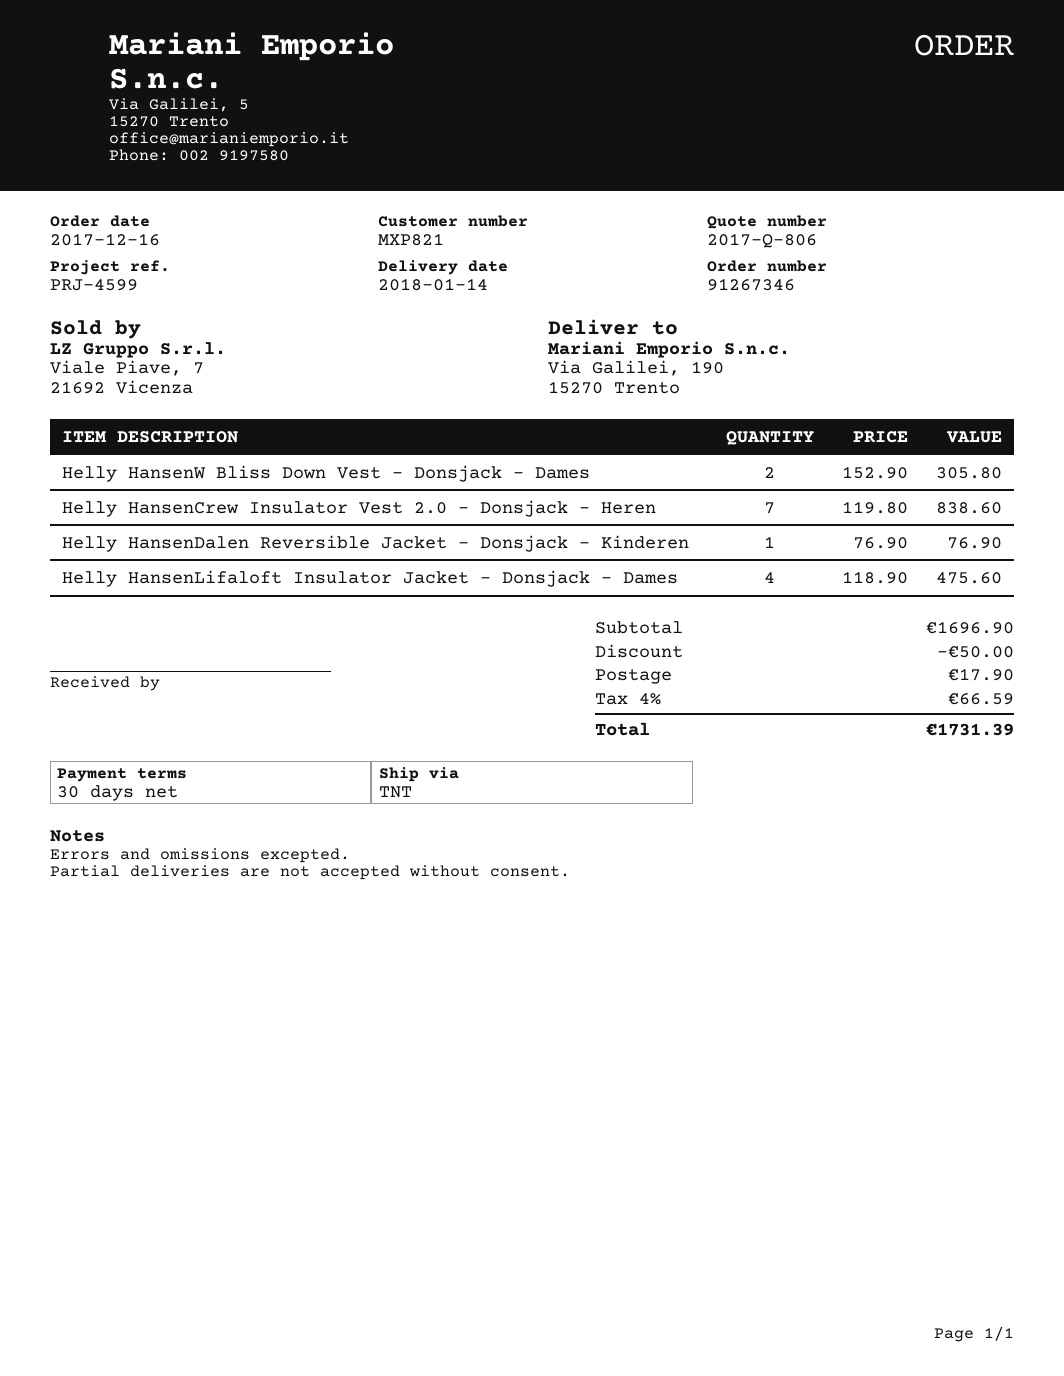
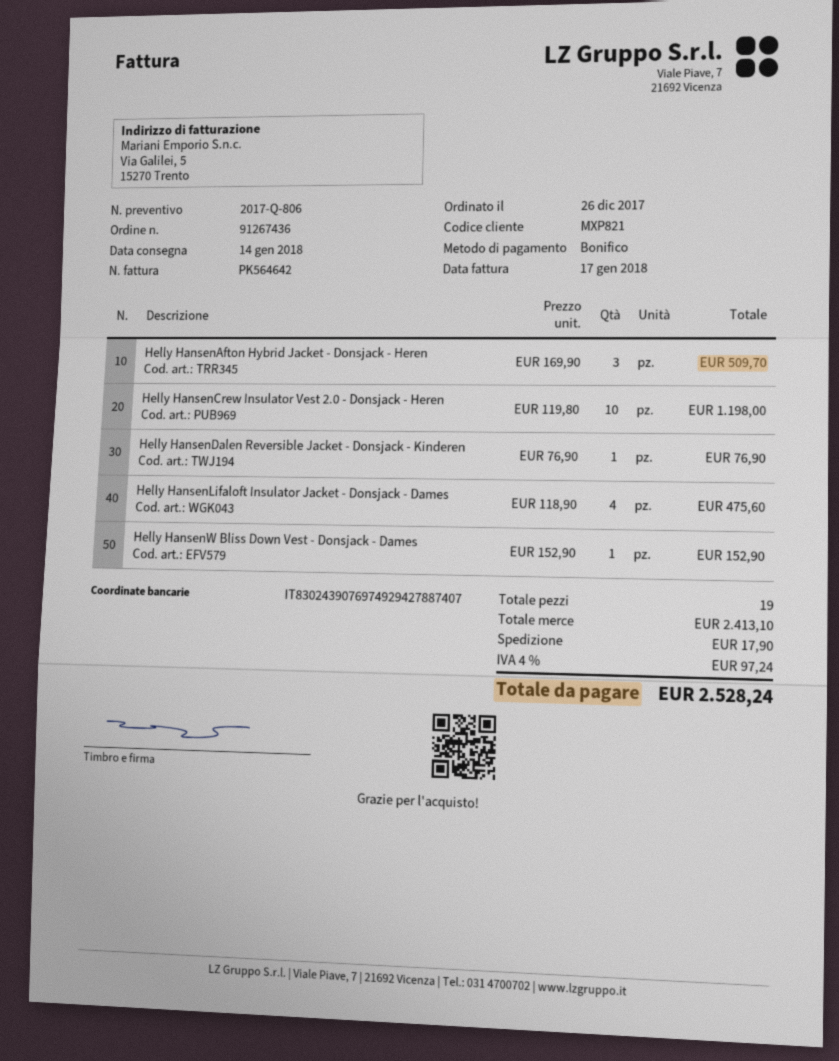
order number: 91267346 -> 91267436
order date: 2017-12-16 -> 2017-12-26
Helly HansenW Bliss Down Vest - Donsjack - Dames: 2 x 152.90 = 305.80 -> 1 x 152.90 = 152.90
Helly HansenCrew Insulator Vest 2.0 - Donsjack - Heren: 7 x 119.80 = 838.60 -> 10 x 119.80 = 1198.00
Helly HansenAfton Hybrid Jacket - Donsjack - Heren: none -> 3 x 169.90 = 509.70
subtotal: 1696.90 -> 2413.10
discount: 50.00 -> none
tax: 4% = 66.59 -> 4% = 97.24
total: 1731.39 -> 2528.24

